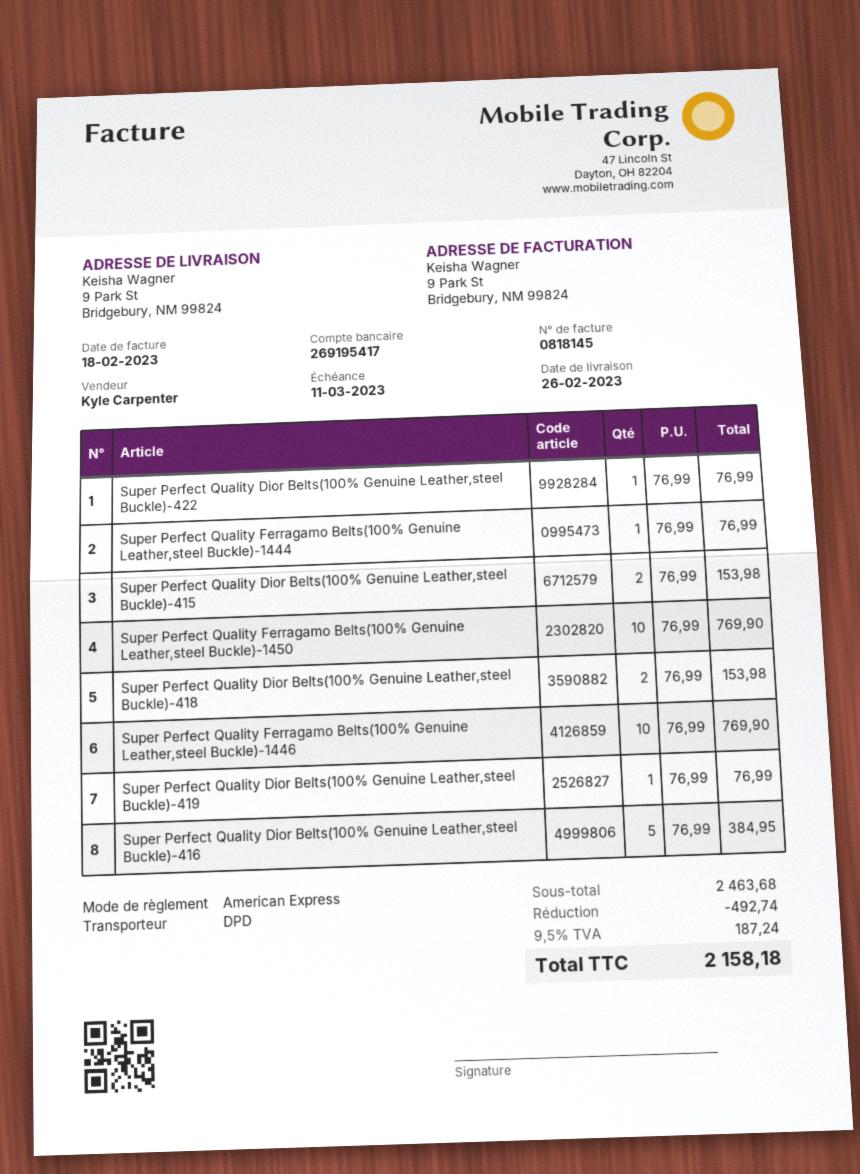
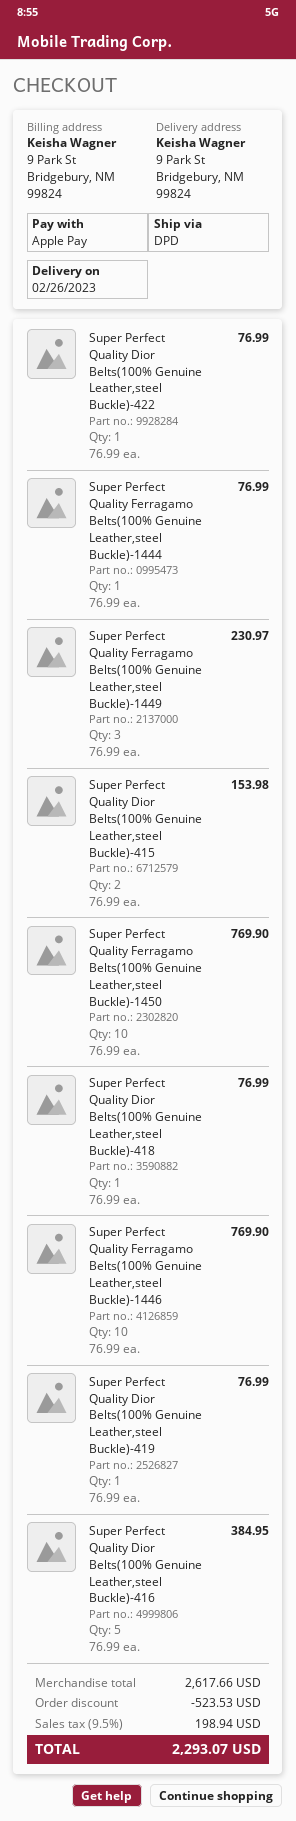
payment method: American Express -> Apple Pay
Super Perfect Quality Dior Belts(100% Genuine Leather,steel Buckle)-418: 2 x 76.99 = 153.98 -> 1 x 76.99 = 76.99
Super Perfect Quality Ferragamo Belts(100% Genuine Leather,steel Buckle)-1449: none -> 3 x 76.99 = 230.97
subtotal: 2463.68 -> 2617.66
discount: 492.74 -> 523.53
tax: 9.5% = 187.24 -> 9.5% = 198.94
total: 2158.18 -> 2293.07

